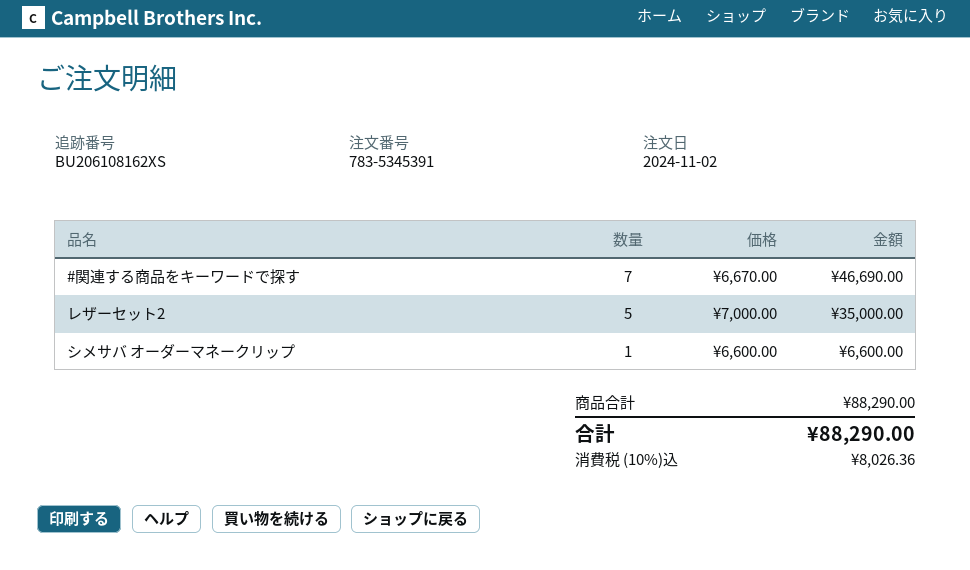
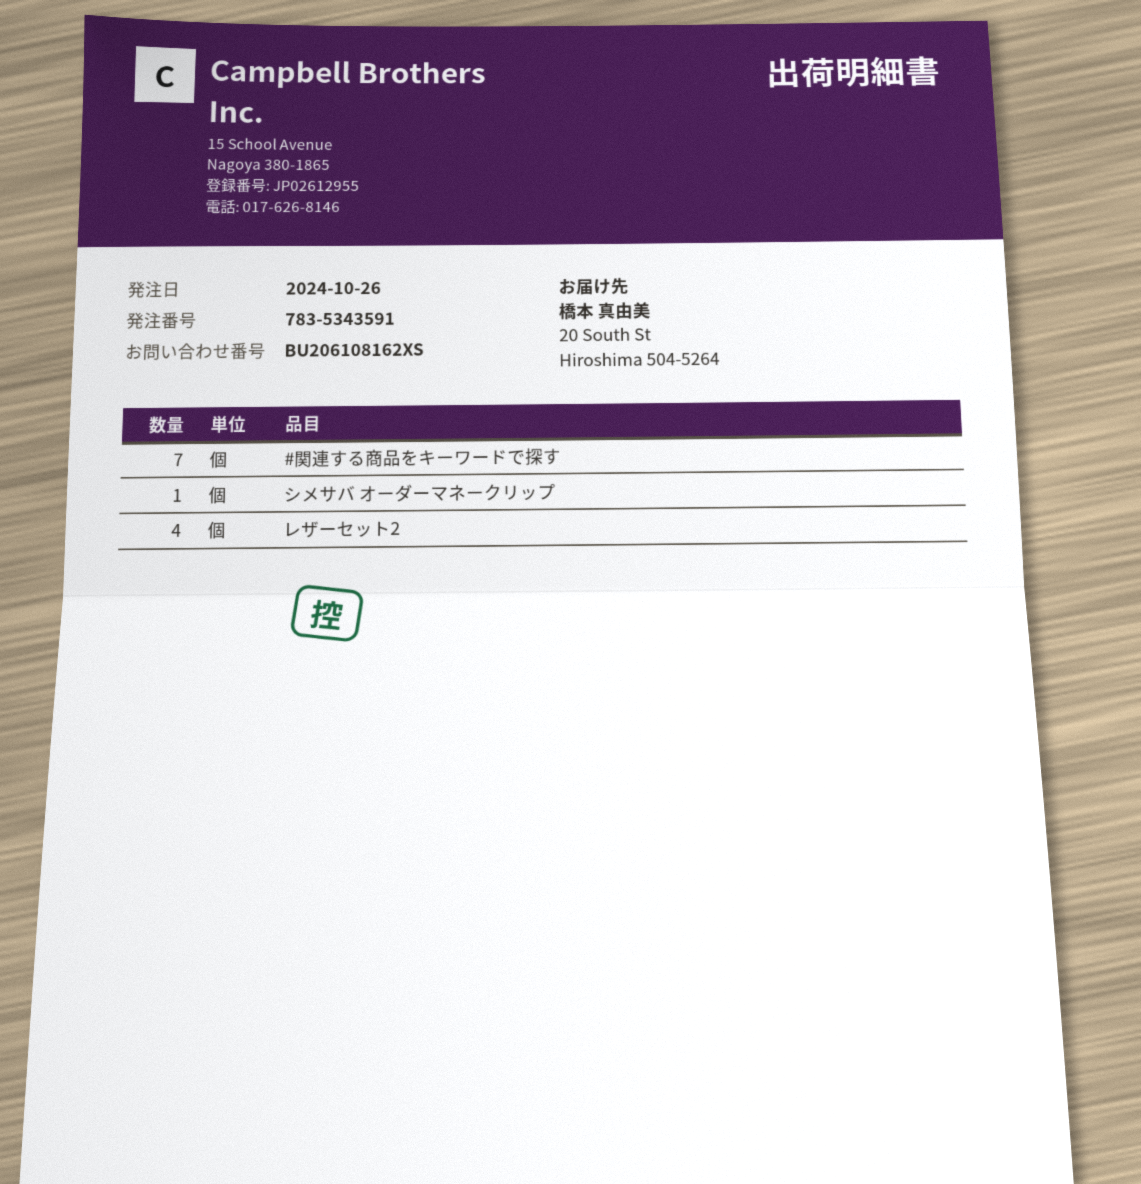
order number: 783-5345391 -> 783-5343591
order date: 2024-11-02 -> 2024-10-26
レザーセット2: 5 -> 4

